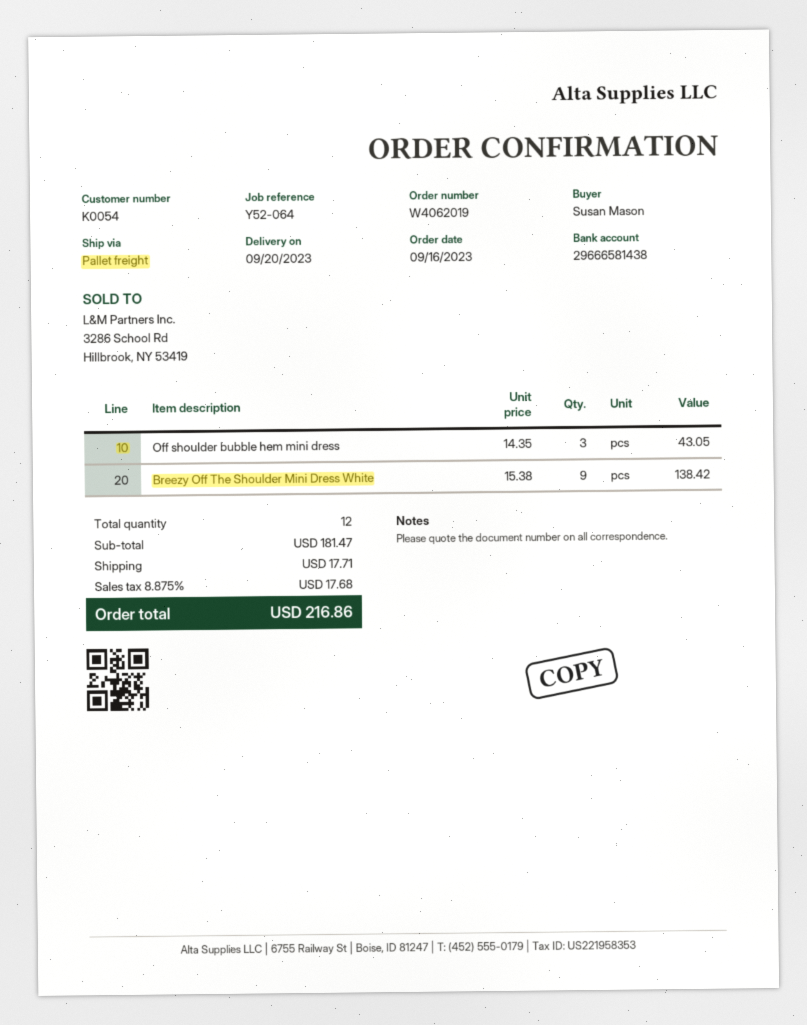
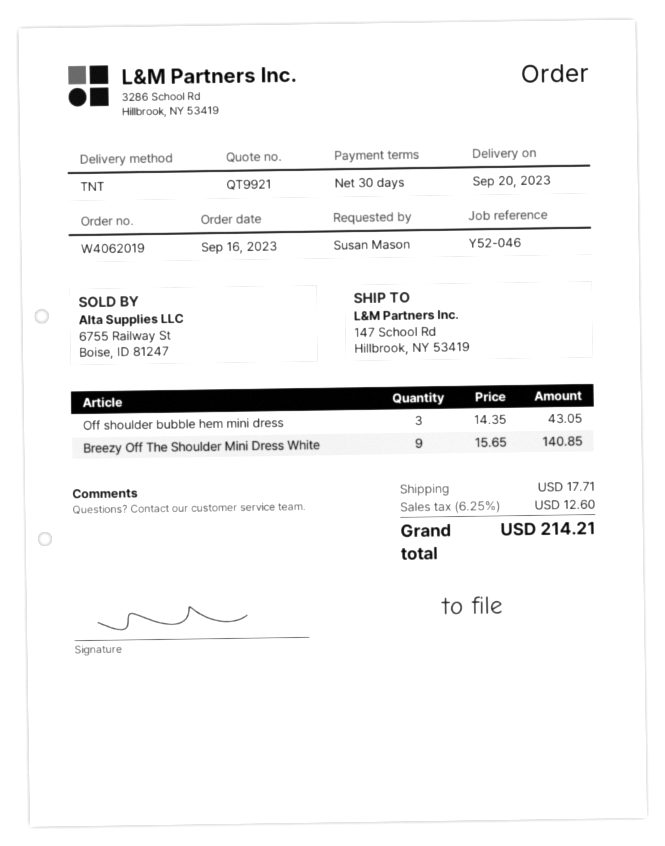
reference: Y52-064 -> Y52-046
shipping method: pallet freight -> TNT
Breezy Off The Shoulder Mini Dress White: 9 x 15.38 = 138.42 -> 9 x 15.65 = 140.85
tax: 8.875% = 17.68 -> 6.25% = 12.60
total: 216.86 -> 214.21

